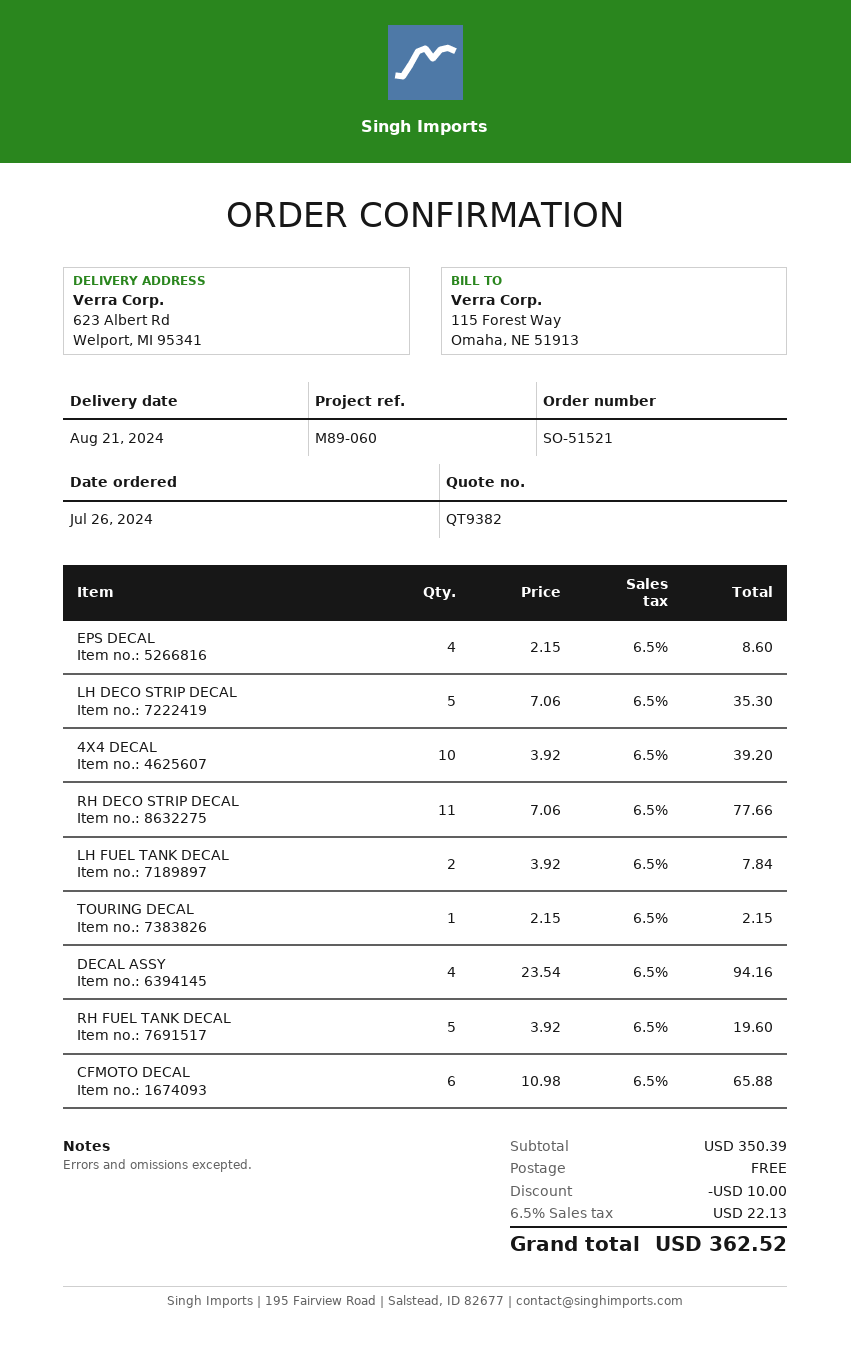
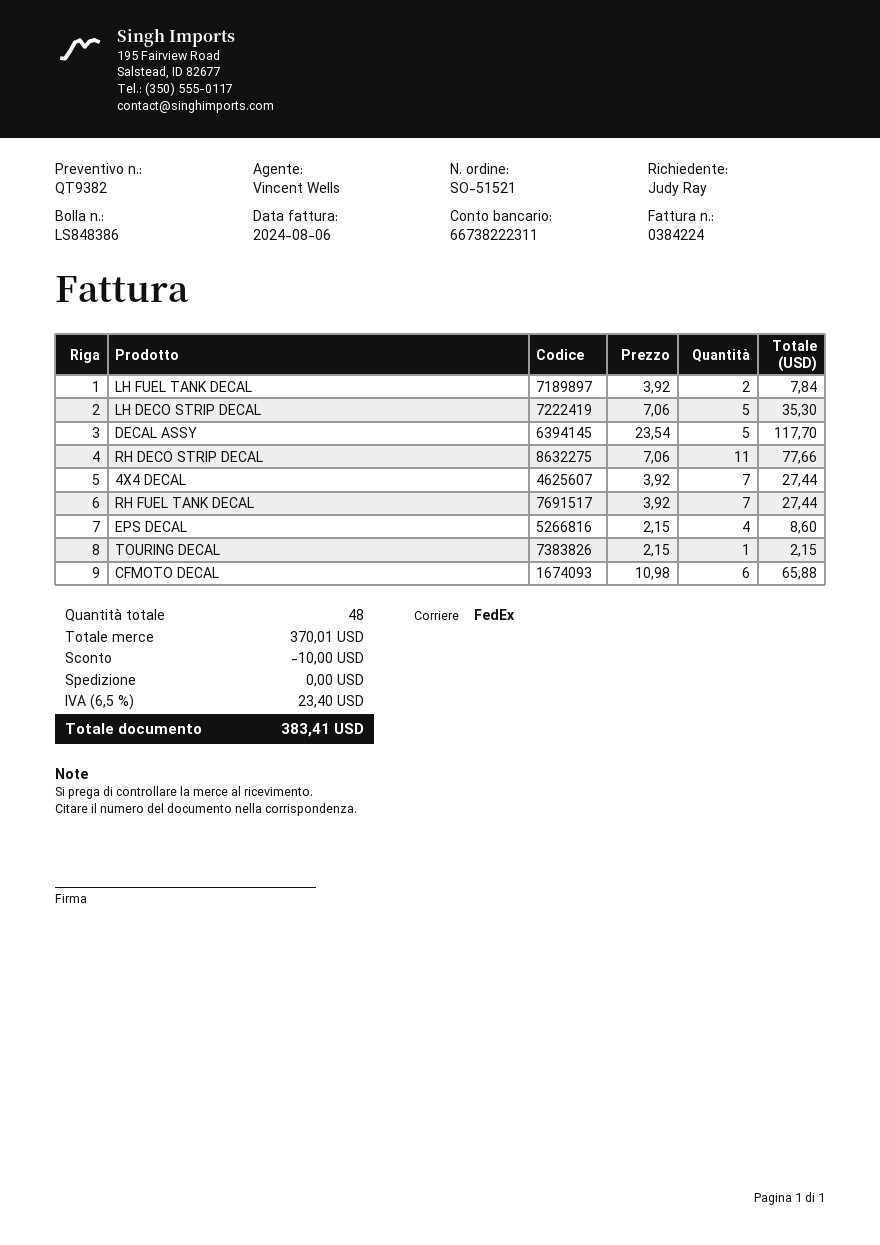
4X4 DECAL: 10 x 3.92 = 39.20 -> 7 x 3.92 = 27.44
DECAL ASSY: 4 x 23.54 = 94.16 -> 5 x 23.54 = 117.70
RH FUEL TANK DECAL: 5 x 3.92 = 19.60 -> 7 x 3.92 = 27.44
subtotal: 350.39 -> 370.01
tax: 6.5% = 22.13 -> 6.5% = 23.40
total: 362.52 -> 383.41

